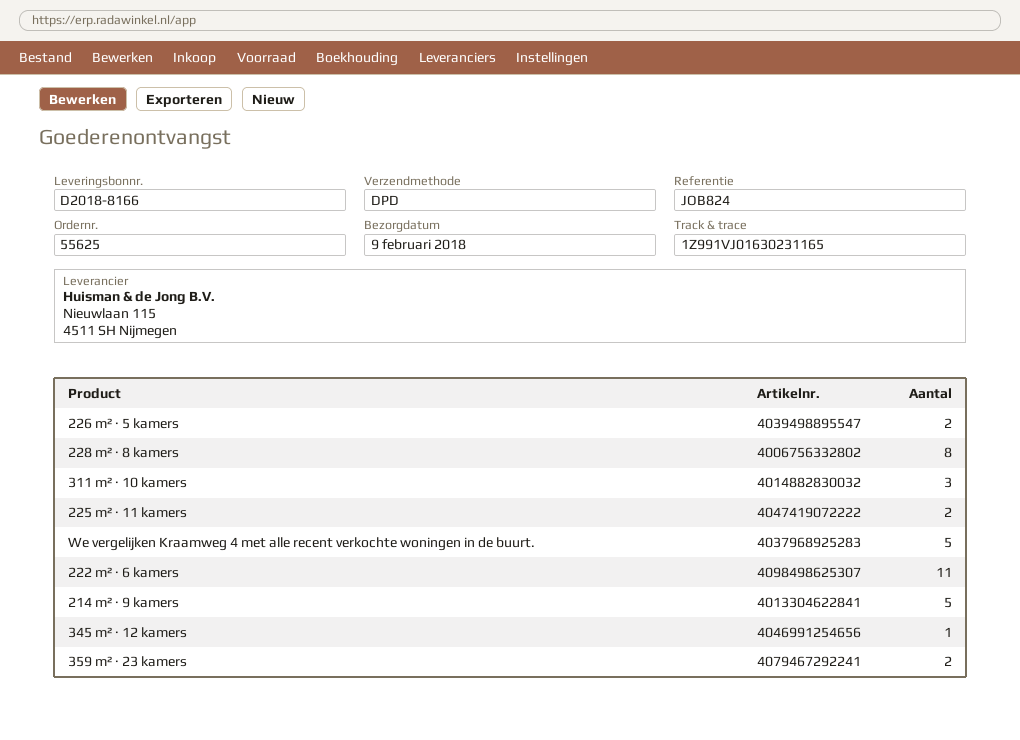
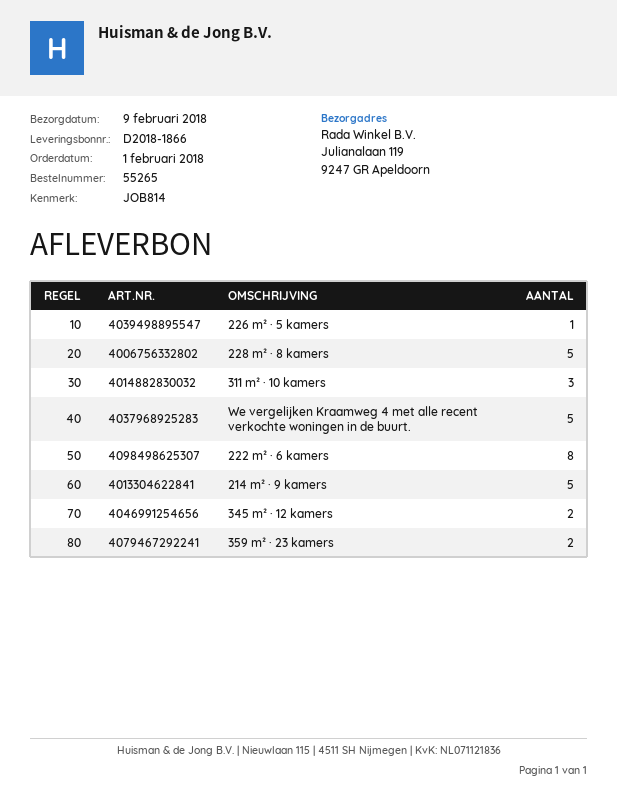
order number: 55625 -> 55265
delivery note number: D2018-8166 -> D2018-1866
reference: JOB824 -> JOB814
226 m² · 5 kamers: 2 -> 1
228 m² · 8 kamers: 8 -> 5
225 m² · 11 kamers: 2 -> none
222 m² · 6 kamers: 11 -> 8
345 m² · 12 kamers: 1 -> 2

